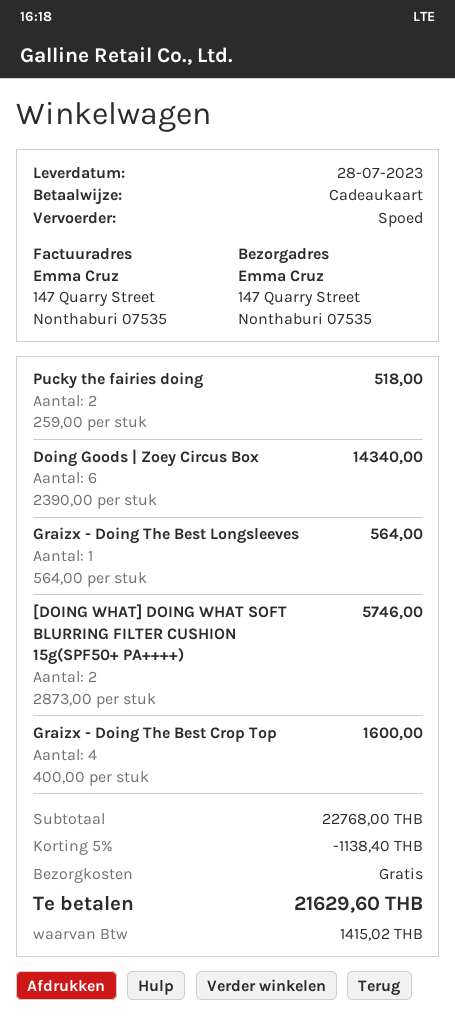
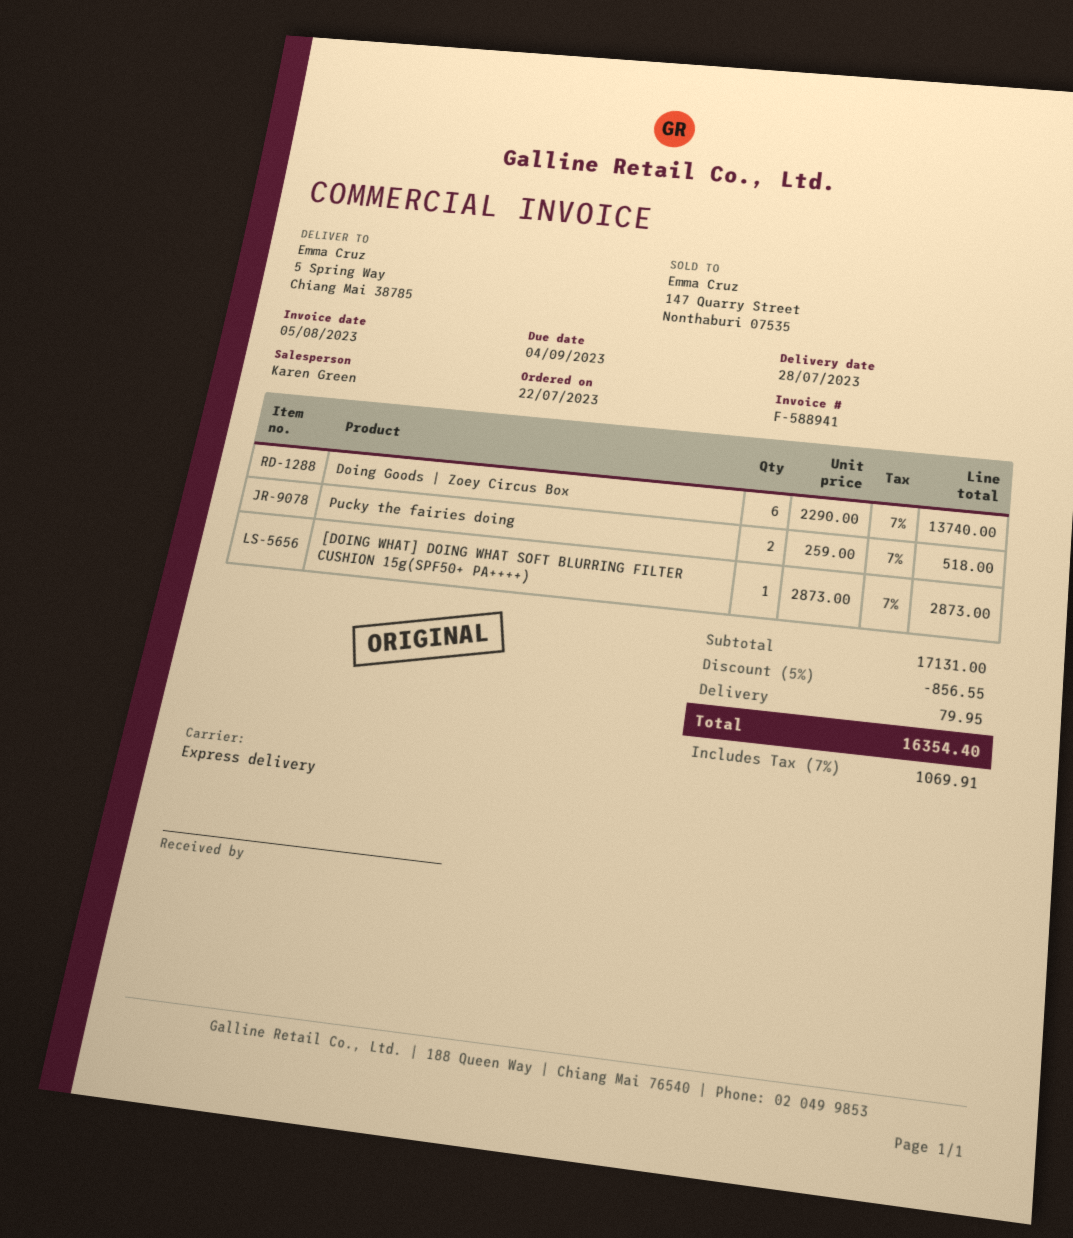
ship to: 147 Quarry Street, Nonthaburi 07535 -> 5 Spring Way, Chiang Mai 38785
Doing Goods | Zoey Circus Box: 6 x 2390.00 = 14340.00 -> 6 x 2290.00 = 13740.00
Graizx - Doing The Best Longsleeves: 1 x 564.00 = 564.00 -> none
[DOING WHAT] DOING WHAT SOFT BLURRING FILTER CUSHION 15g(SPF50+ PA++++): 2 x 2873.00 = 5746.00 -> 1 x 2873.00 = 2873.00
Graizx - Doing The Best Crop Top: 4 x 400.00 = 1600.00 -> none
subtotal: 22768.00 -> 17131.00
discount: 5% = 1138.40 -> 5% = 856.55
shipping: 0.00 -> 79.95
tax: 1415.02 -> 1069.91
total: 21629.60 -> 16354.40

